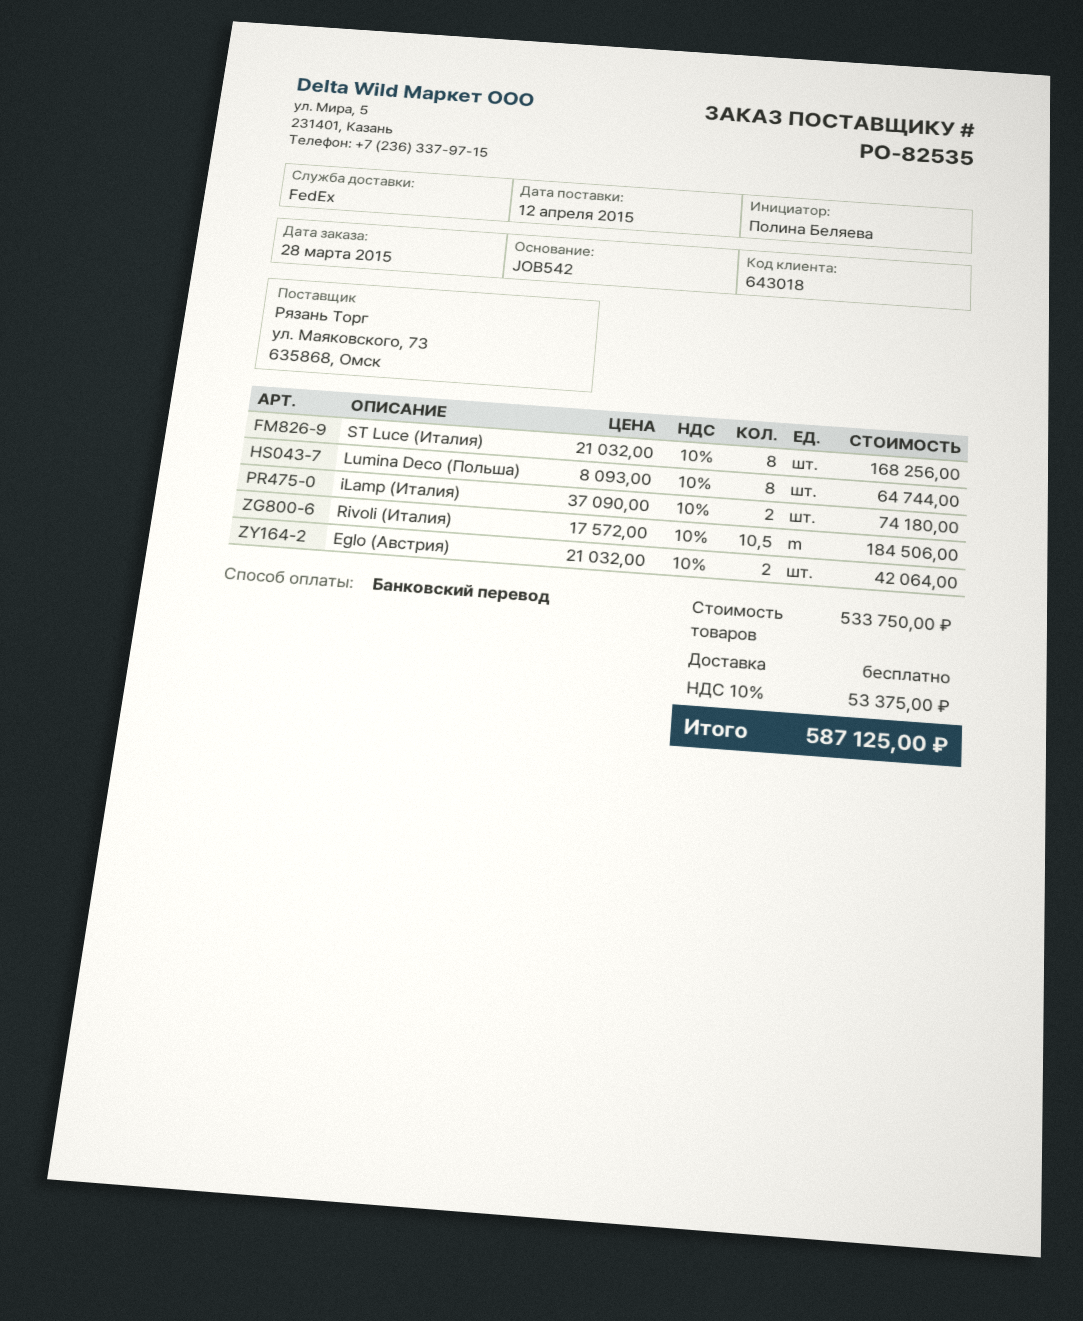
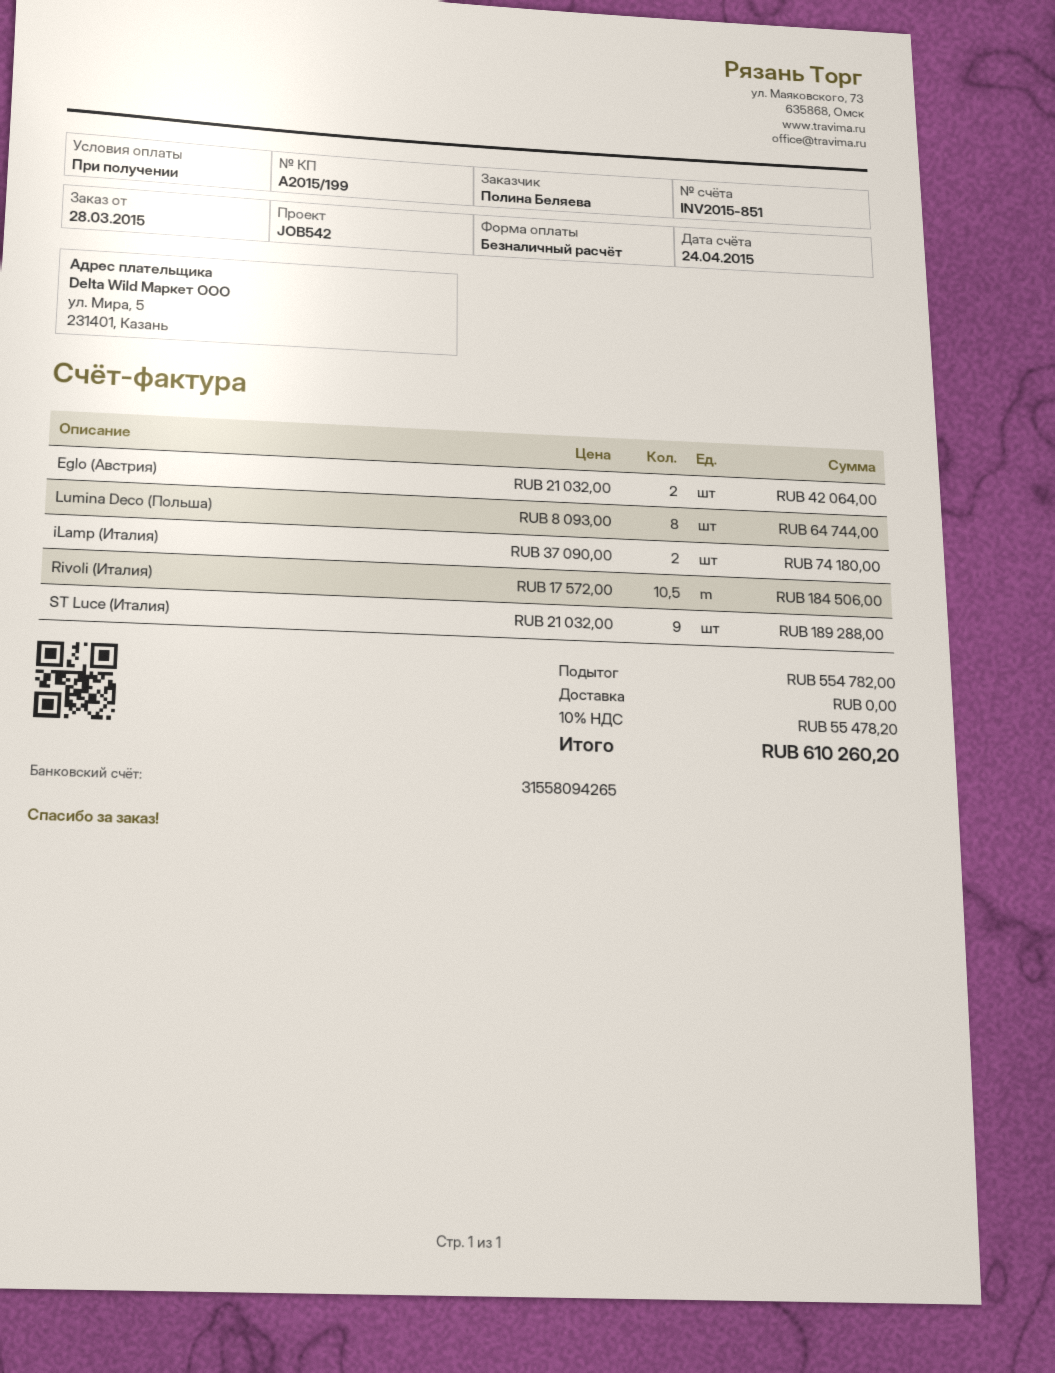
ST Luce (Италия): 8 x 21032.00 = 168256.00 -> 9 x 21032.00 = 189288.00
subtotal: 533750.00 -> 554782.00
tax: 10% = 53375.00 -> 10% = 55478.20
total: 587125.00 -> 610260.20

